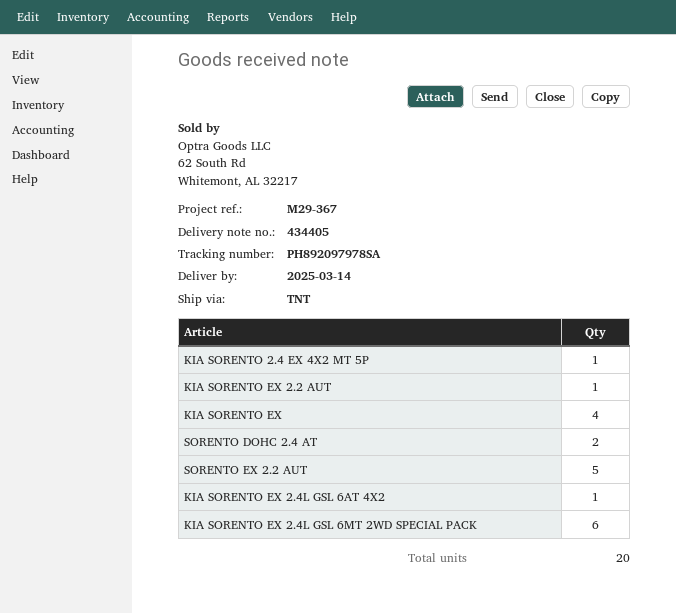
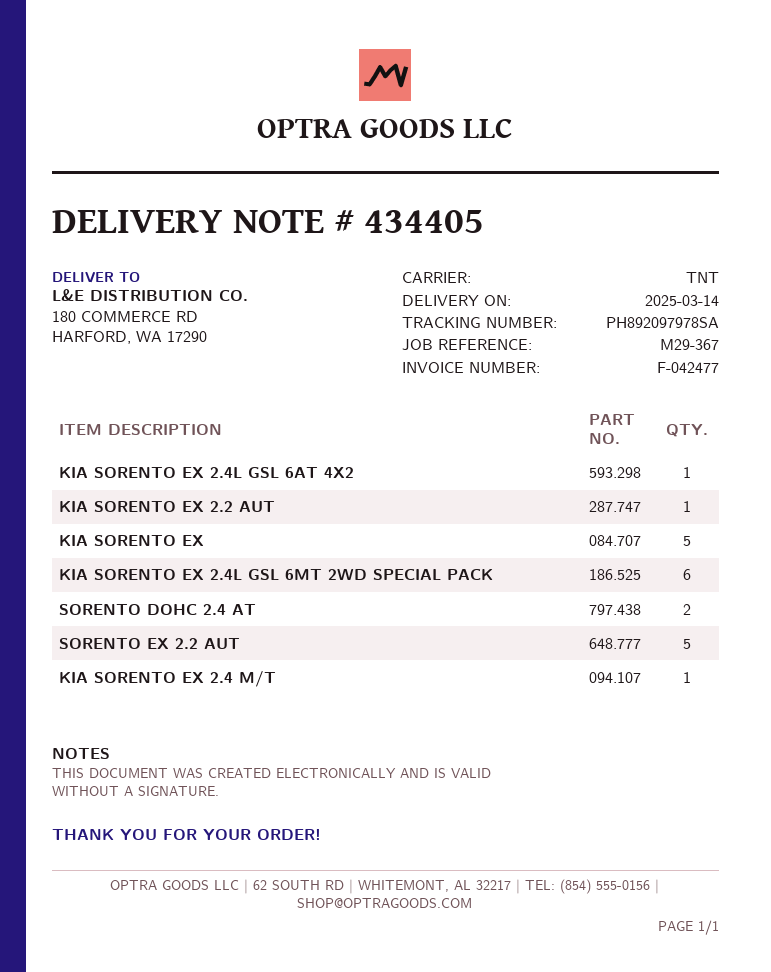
KIA SORENTO 2.4 EX 4X2 MT 5P: 1 -> none
KIA SORENTO EX: 4 -> 5
KIA SORENTO EX 2.4 M/T: none -> 1

